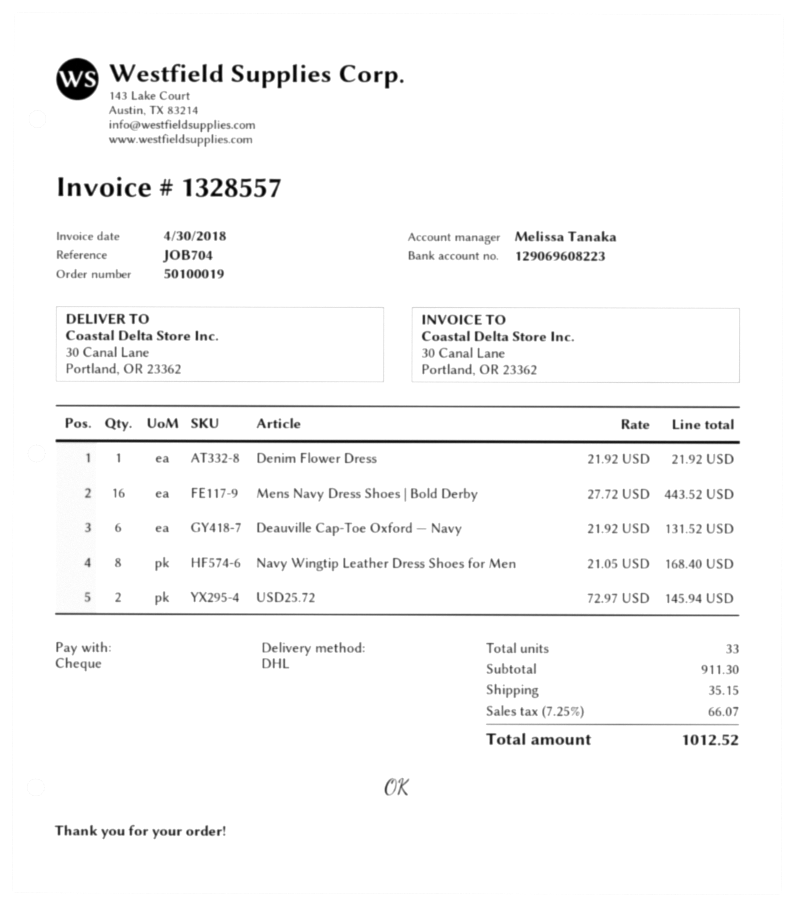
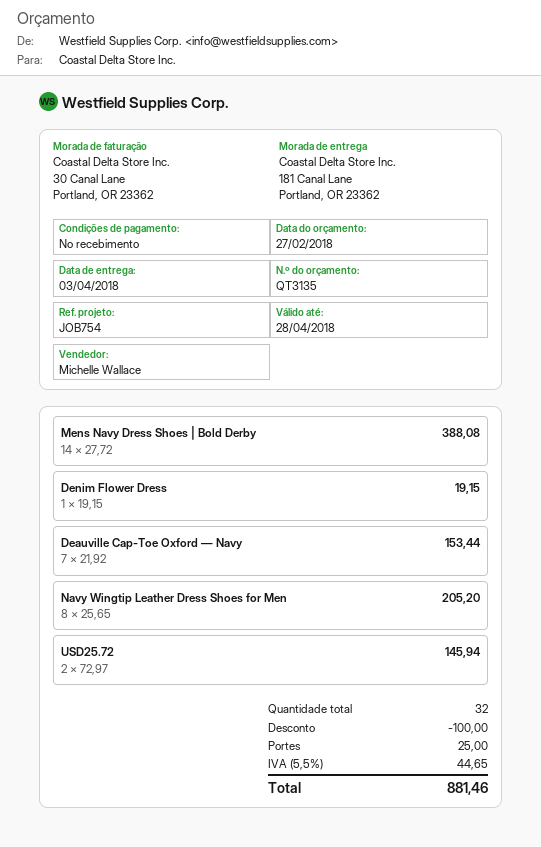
reference: JOB704 -> JOB754
sales rep: Melissa Tanaka -> Michelle Wallace
ship to: 30 Canal Lane, Portland, OR 23362 -> 181 Canal Lane, Portland, OR 23362
Denim Flower Dress: 1 x 21.92 = 21.92 -> 1 x 19.15 = 19.15
Mens Navy Dress Shoes | Bold Derby: 16 x 27.72 = 443.52 -> 14 x 27.72 = 388.08
Deauville Cap-Toe Oxford — Navy: 6 x 21.92 = 131.52 -> 7 x 21.92 = 153.44
Navy Wingtip Leather Dress Shoes for Men: 8 x 21.05 = 168.40 -> 8 x 25.65 = 205.20
total quantity: 33 -> 32
discount: none -> 100.00
shipping: 35.15 -> 25.00
tax: 7.25% = 66.07 -> 5.5% = 44.65
total: 1012.52 -> 881.46

